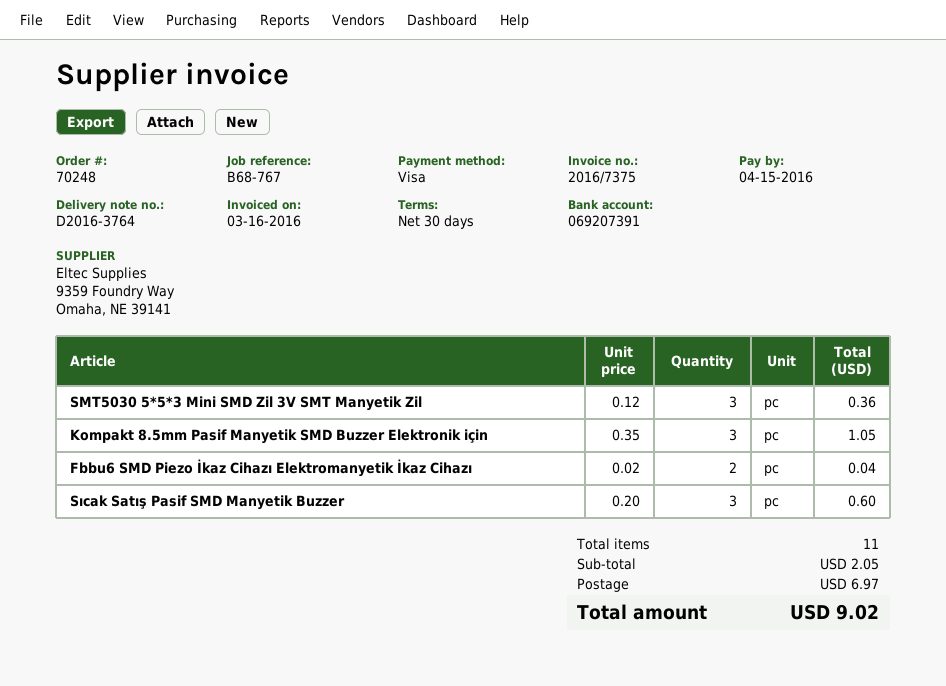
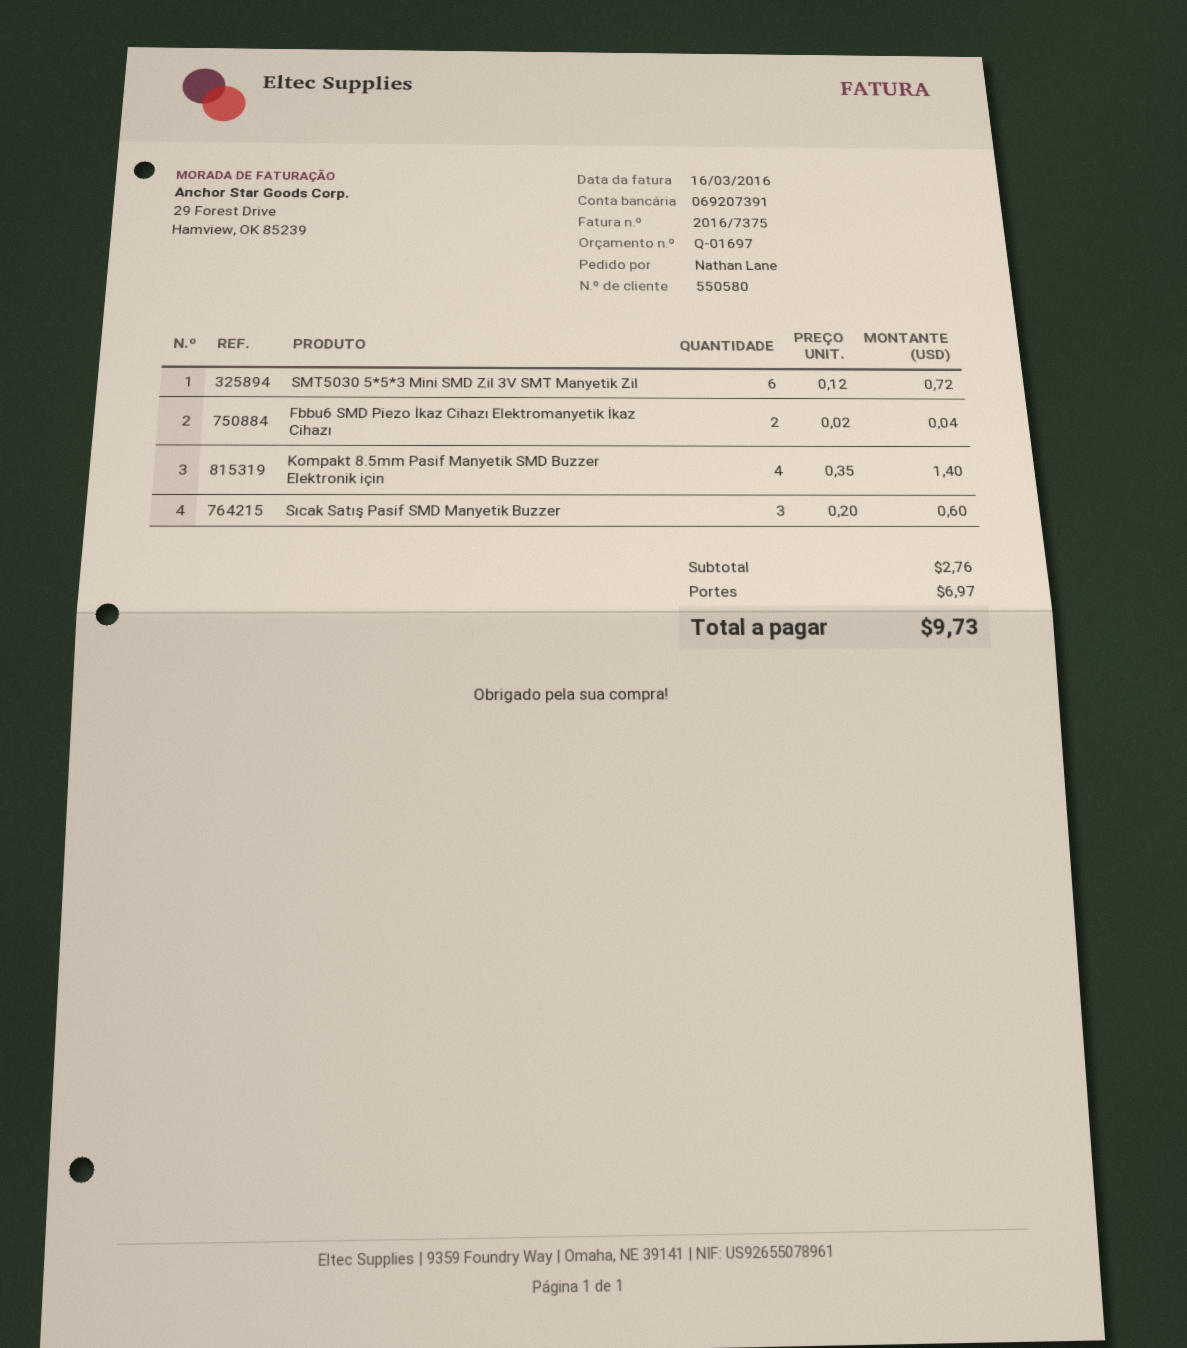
SMT5030 5*5*3 Mini SMD Zil 3V SMT Manyetik Zil: 3 x 0.12 = 0.36 -> 6 x 0.12 = 0.72
Kompakt 8.5mm Pasif Manyetik SMD Buzzer Elektronik için: 3 x 0.35 = 1.05 -> 4 x 0.35 = 1.40
subtotal: 2.05 -> 2.76
total: 9.02 -> 9.73

